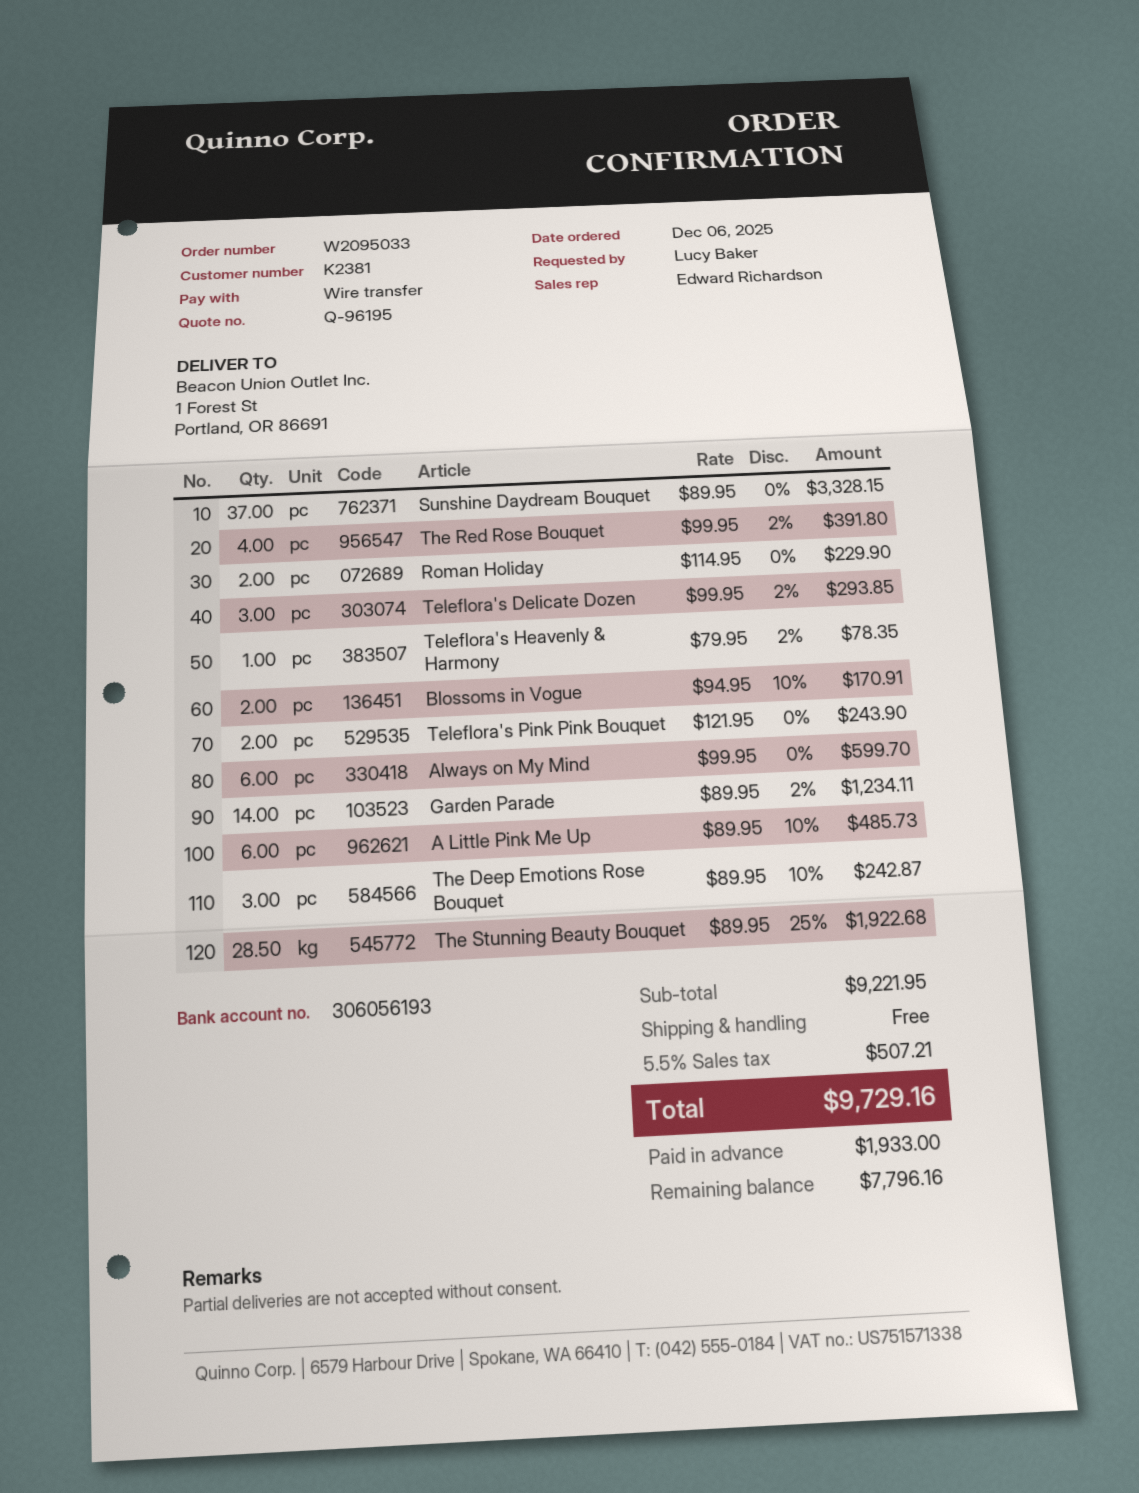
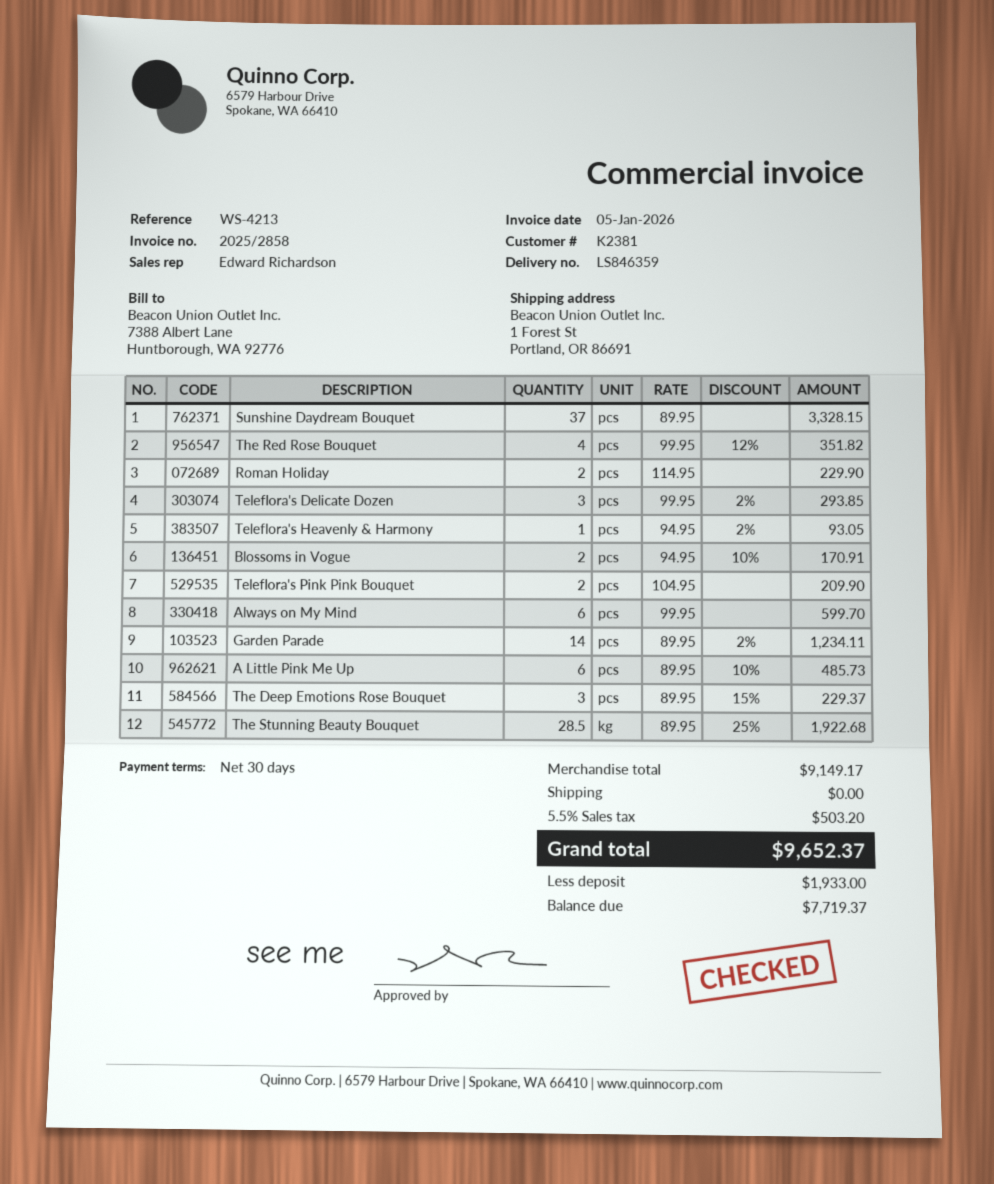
The Red Rose Bouquet: 4 x 99.95 - 2% = 391.80 -> 4 x 99.95 - 12% = 351.82
Teleflora's Heavenly & Harmony: 1 x 79.95 - 2% = 78.35 -> 1 x 94.95 - 2% = 93.05
Teleflora's Pink Pink Bouquet: 2 x 121.95 = 243.90 -> 2 x 104.95 = 209.90
The Deep Emotions Rose Bouquet: 3 x 89.95 - 10% = 242.87 -> 3 x 89.95 - 15% = 229.37
subtotal: 9221.95 -> 9149.17
tax: 5.5% = 507.21 -> 5.5% = 503.20
total: 9729.16 -> 9652.37
balance: 7796.16 -> 7719.37

